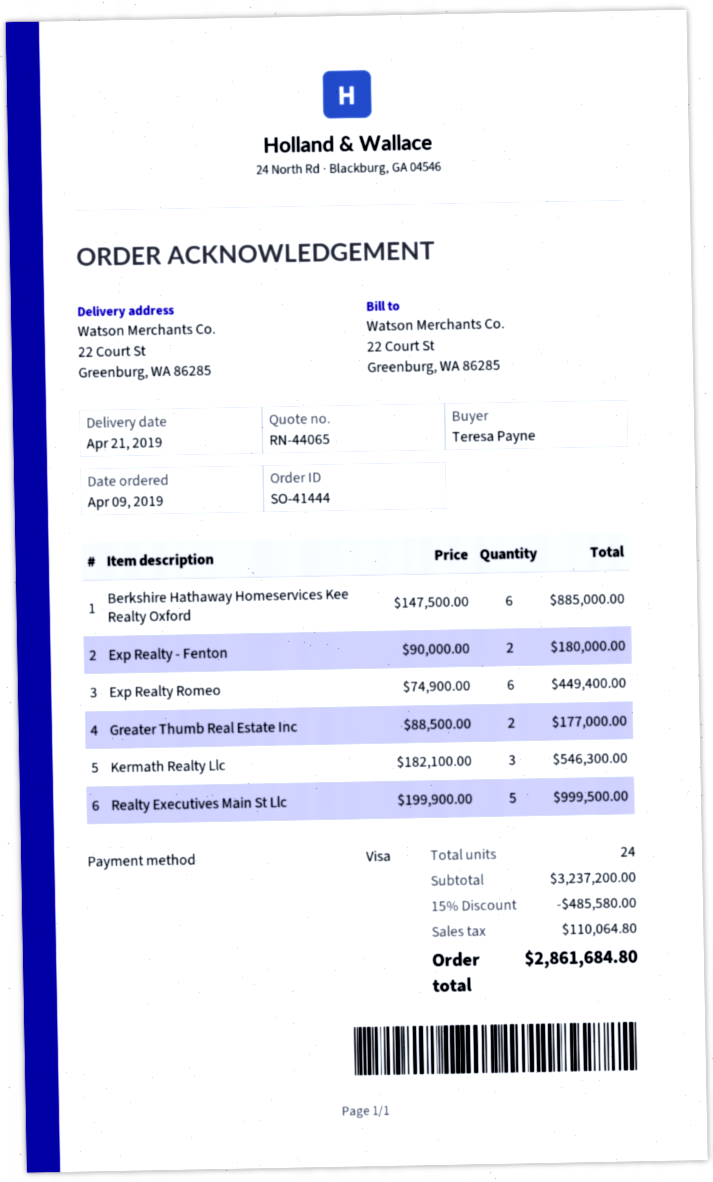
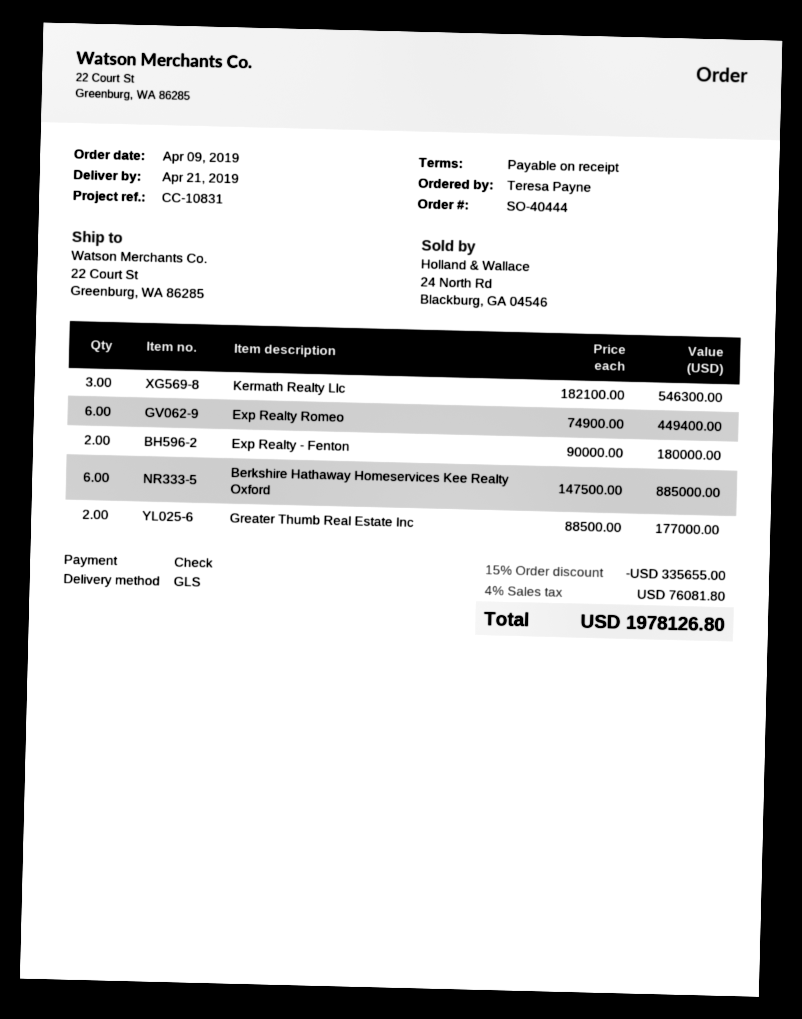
order number: SO-41444 -> SO-40444
payment method: Visa -> cheque
Realty Executives Main St Llc: 5 x 199900.00 = 999500.00 -> none
discount: 15% = 485580.00 -> 15% = 335655.00
tax: 110064.80 -> 76081.80
total: 2861684.80 -> 1978126.80

